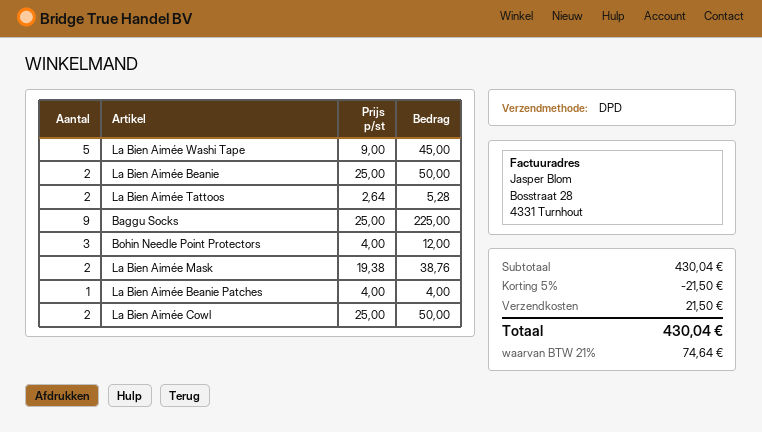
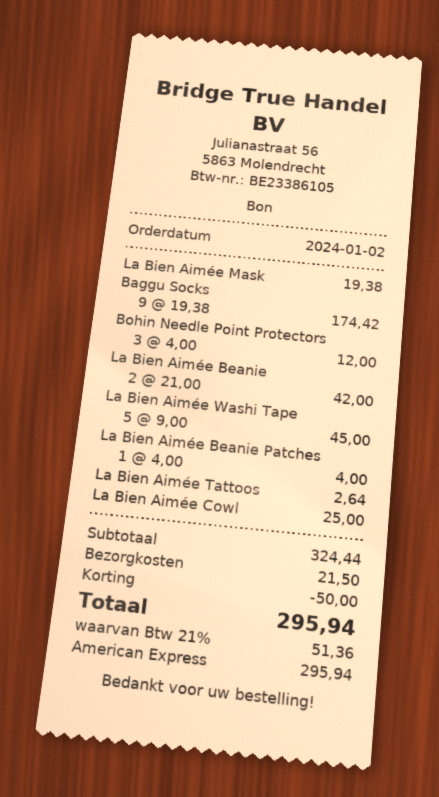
La Bien Aimée Beanie: 2 x 25.00 = 50.00 -> 2 x 21.00 = 42.00
La Bien Aimée Tattoos: 2 x 2.64 = 5.28 -> 1 x 2.64 = 2.64
Baggu Socks: 9 x 25.00 = 225.00 -> 9 x 19.38 = 174.42
La Bien Aimée Mask: 2 x 19.38 = 38.76 -> 1 x 19.38 = 19.38
La Bien Aimée Cowl: 2 x 25.00 = 50.00 -> 1 x 25.00 = 25.00
subtotal: 430.04 -> 324.44
discount: 21.50 -> 50.00
tax: 21% = 74.64 -> 21% = 51.36
total: 430.04 -> 295.94

